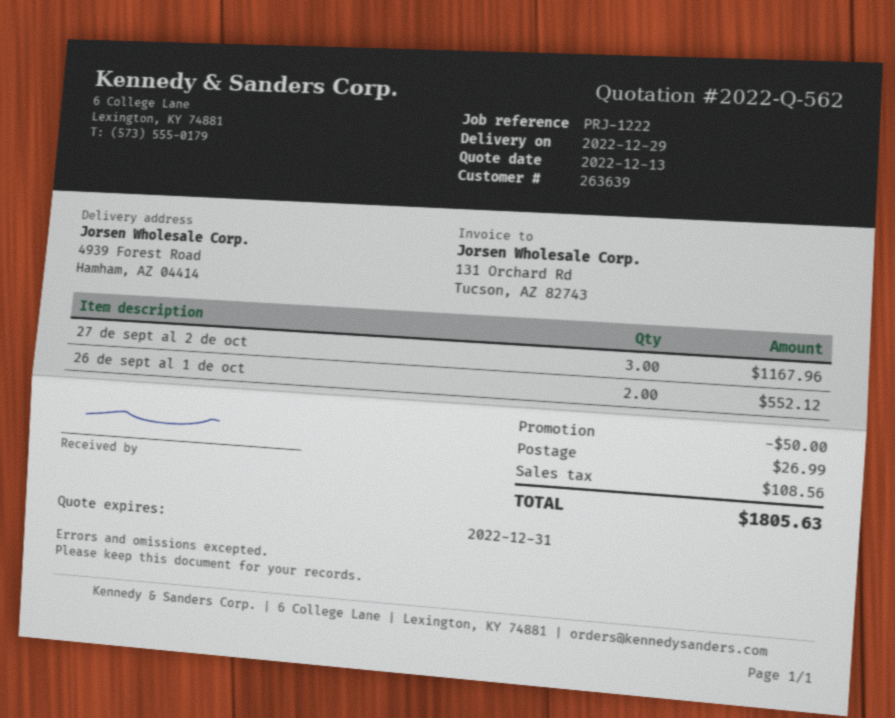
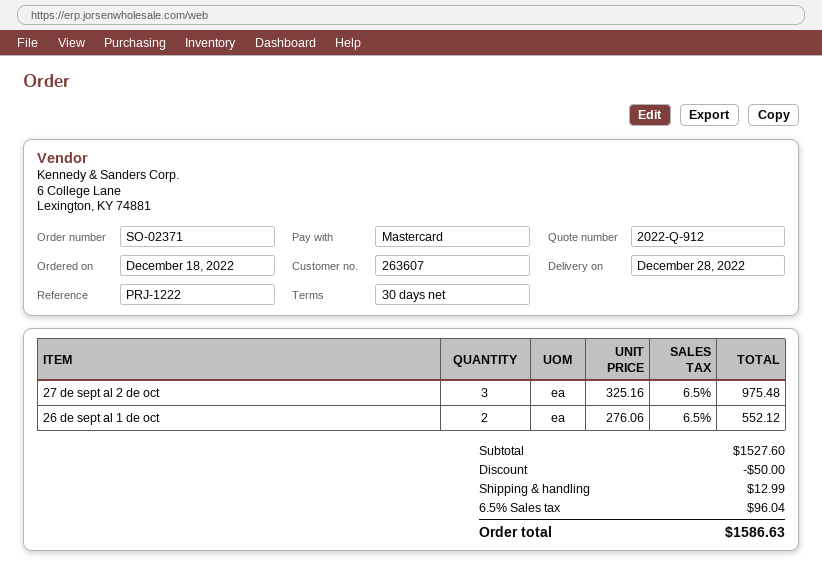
quote number: 2022-Q-562 -> 2022-Q-912
delivery date: 2022-12-29 -> 2022-12-28
customer number: 263639 -> 263607
27 de sept al 2 de oct: 3 for 1167.96 -> 3 for 975.48
shipping: 26.99 -> 12.99
tax: 108.56 -> 96.04
total: 1805.63 -> 1586.63

